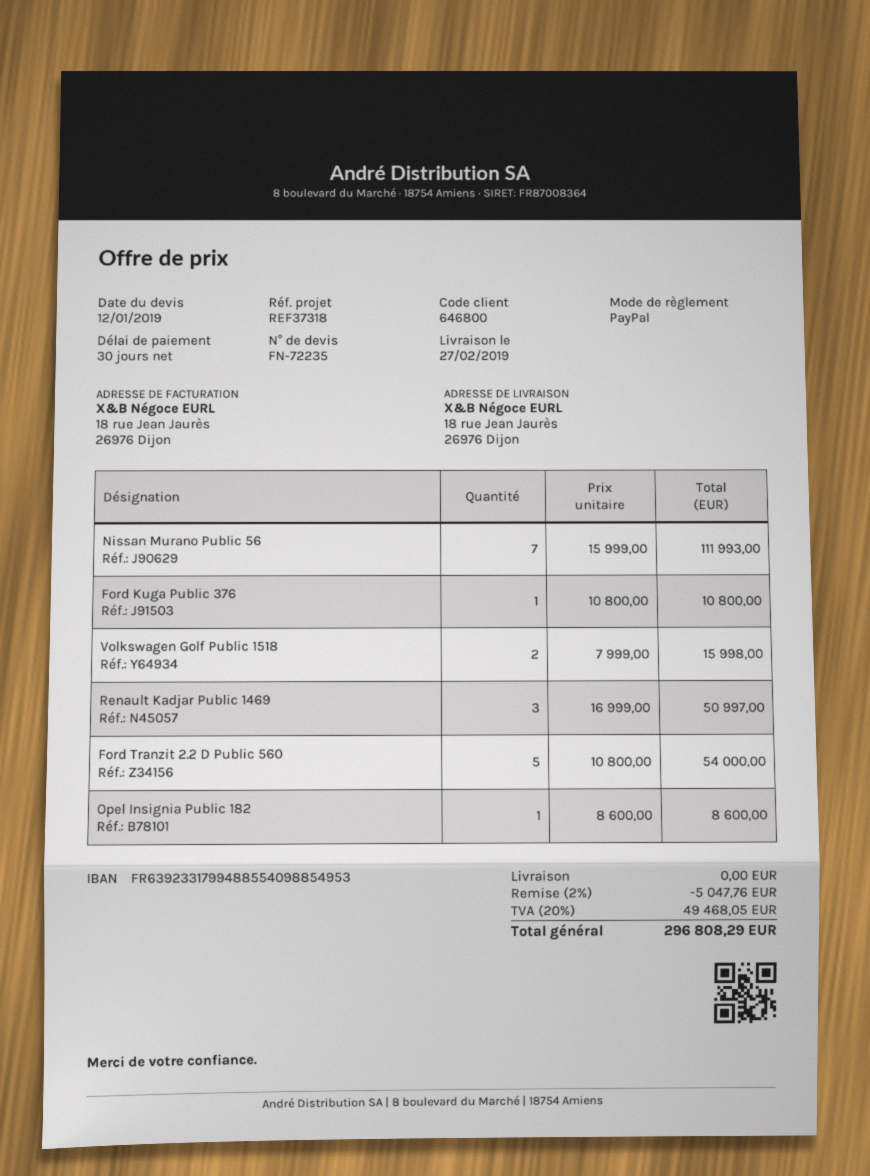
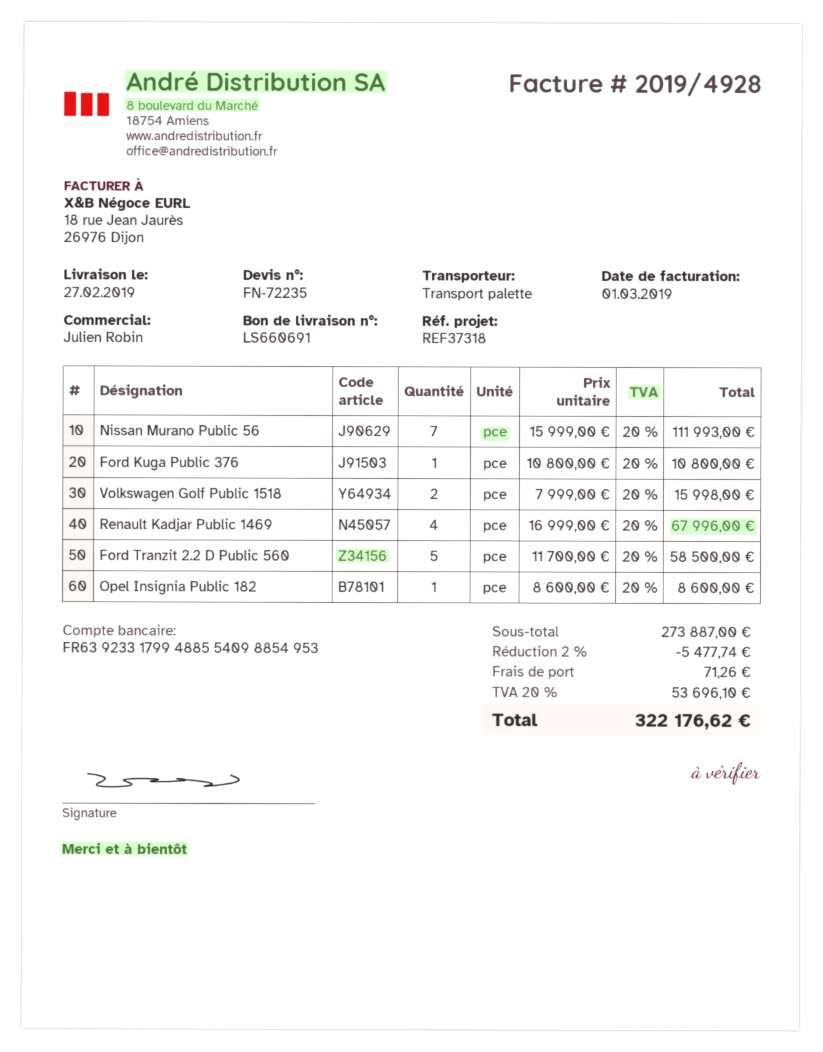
Renault Kadjar Public 1469: 3 x 16999.00 = 50997.00 -> 4 x 16999.00 = 67996.00
Ford Tranzit 2.2 D Public 560: 5 x 10800.00 = 54000.00 -> 5 x 11700.00 = 58500.00
discount: 2% = 5047.76 -> 2% = 5477.74
shipping: 0.00 -> 71.26
tax: 20% = 49468.05 -> 20% = 53696.10
total: 296808.29 -> 322176.62

